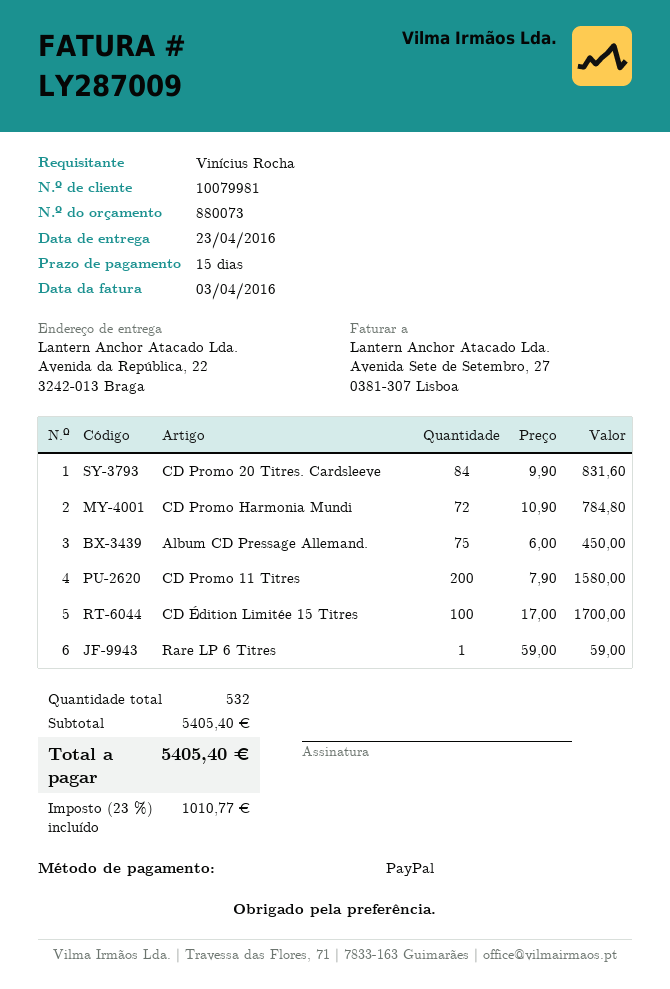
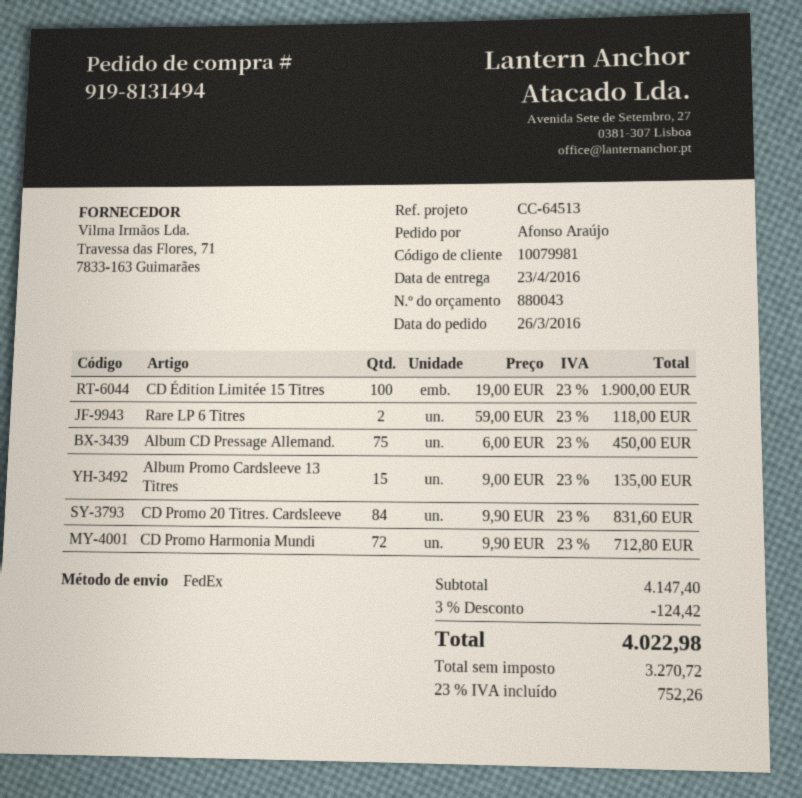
quote number: 880073 -> 880043
ordered by: Vinícius Rocha -> Afonso Araújo
CD Promo Harmonia Mundi: 72 x 10.90 = 784.80 -> 72 x 9.90 = 712.80
CD Promo 11 Titres: 200 x 7.90 = 1580.00 -> none
CD Édition Limitée 15 Titres: 100 x 17.00 = 1700.00 -> 100 x 19.00 = 1900.00
Rare LP 6 Titres: 1 x 59.00 = 59.00 -> 2 x 59.00 = 118.00
Album Promo Cardsleeve 13 Titres: none -> 15 x 9.00 = 135.00
subtotal: 5405.40 -> 4147.40
discount: none -> 3% = 124.42
tax: 23% = 1010.77 -> 23% = 752.26
total: 5405.40 -> 4022.98

